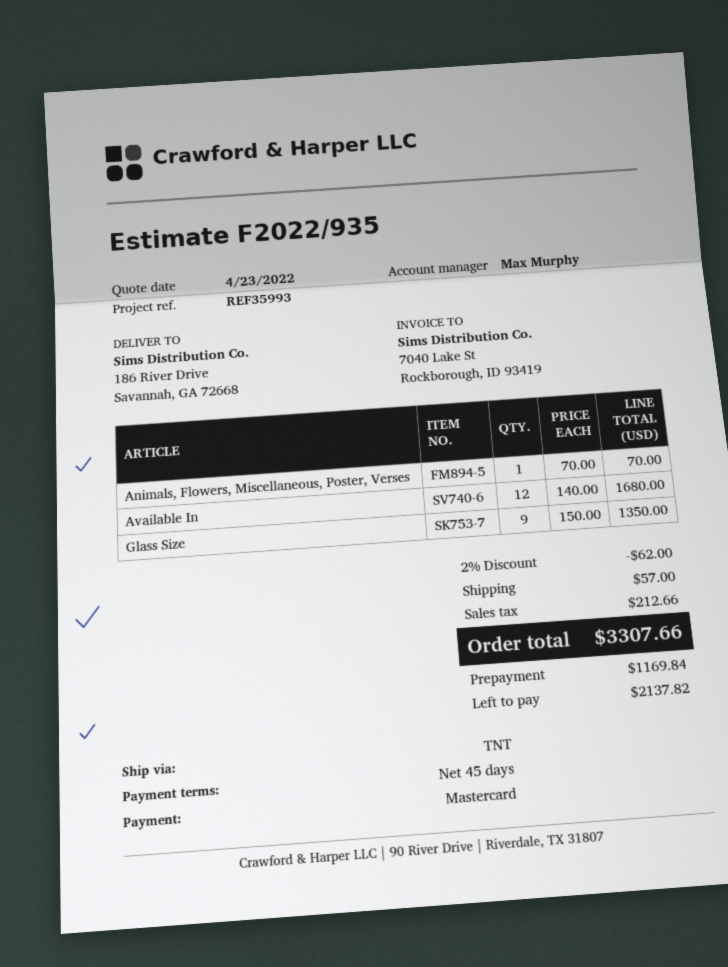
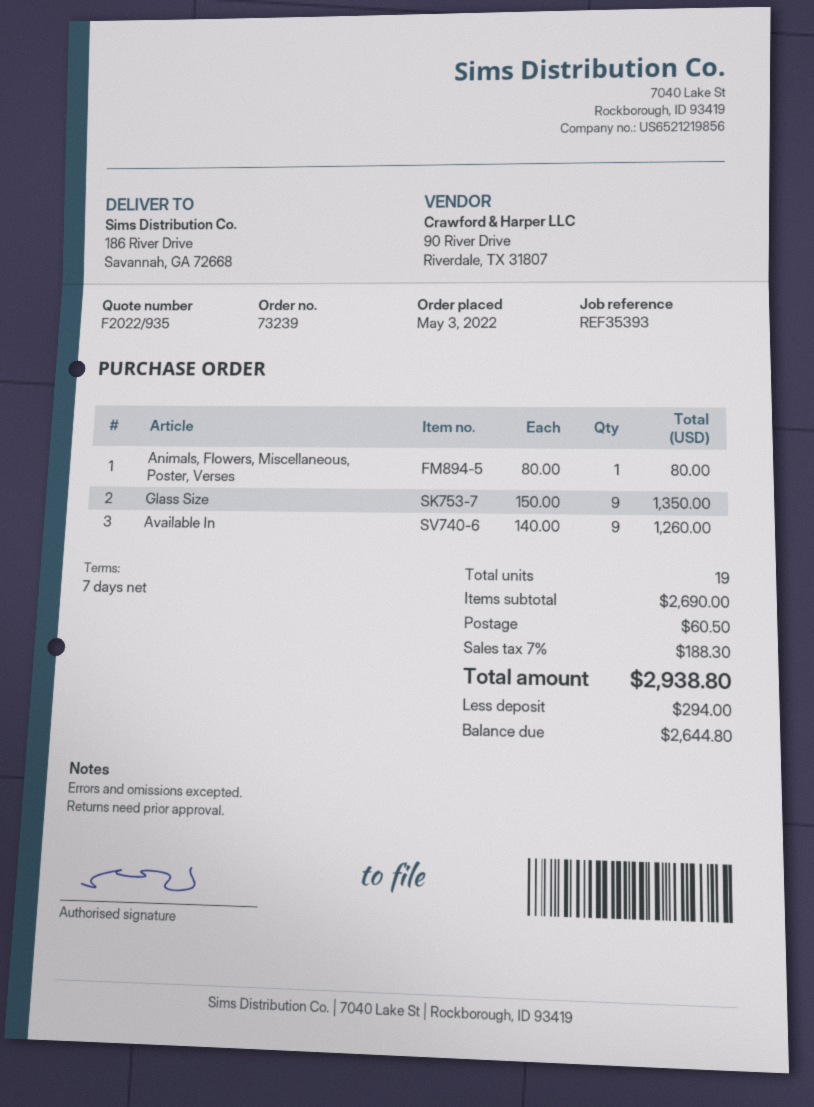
payment terms: 45 days -> 7 days
reference: REF35993 -> REF35393
Animals, Flowers, Miscellaneous, Poster, Verses: 1 x 70.00 = 70.00 -> 1 x 80.00 = 80.00
Available In: 12 x 140.00 = 1680.00 -> 9 x 140.00 = 1260.00
discount: 2% = 62.00 -> none
shipping: 57.00 -> 60.50
tax: 212.66 -> 188.30
total: 3307.66 -> 2938.80
deposit: 1169.84 -> 294.00
balance: 2137.82 -> 2644.80

